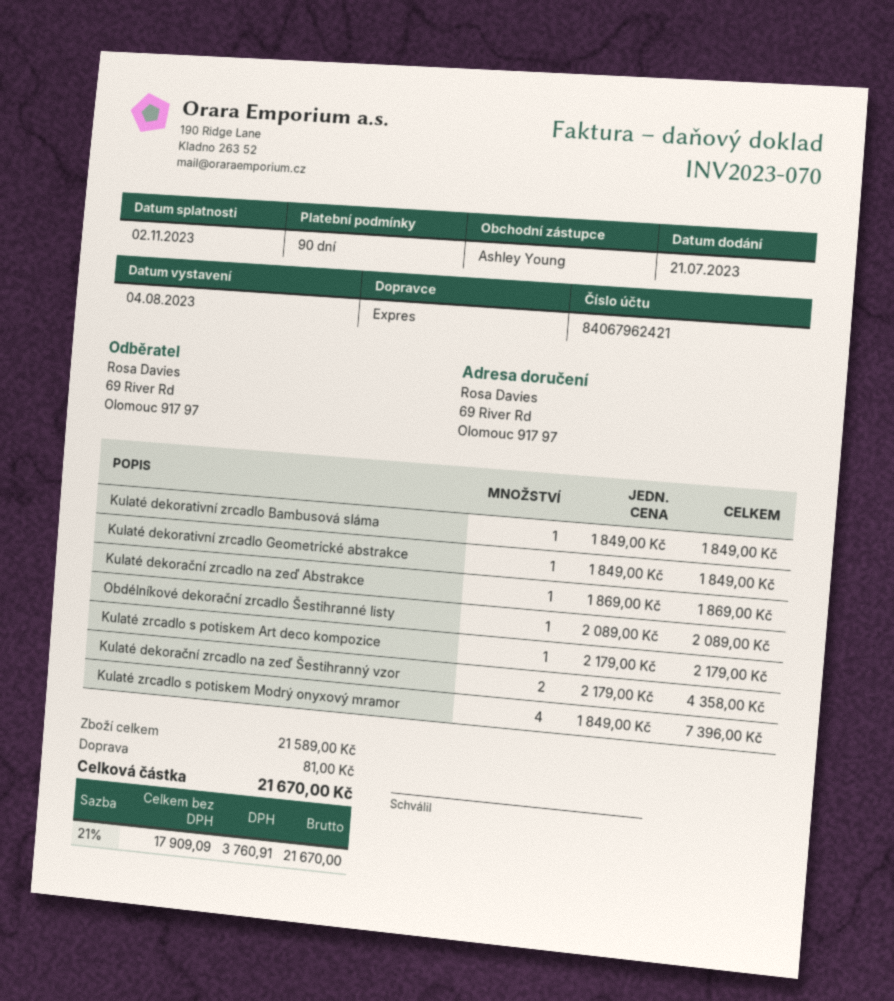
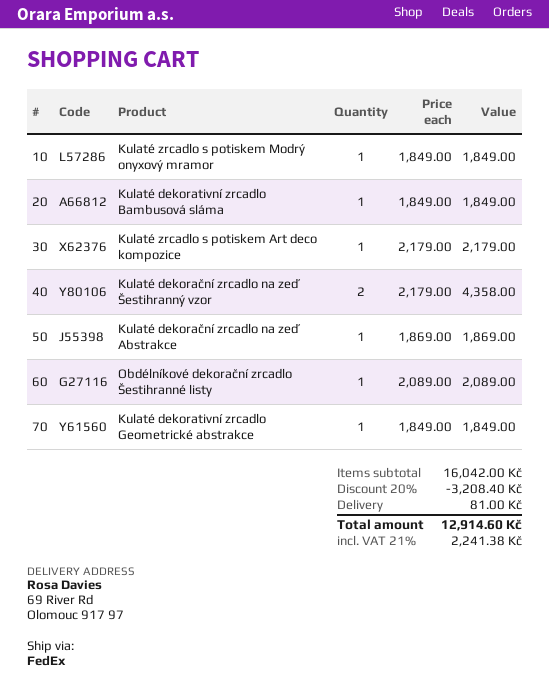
shipping method: express -> FedEx
Kulaté zrcadlo s potiskem Modrý onyxový mramor: 4 x 1849.00 = 7396.00 -> 1 x 1849.00 = 1849.00
subtotal: 21589.00 -> 16042.00
discount: none -> 20% = 3208.40
tax: 21% = 3760.91 -> 21% = 2241.38
total: 21670.00 -> 12914.60

